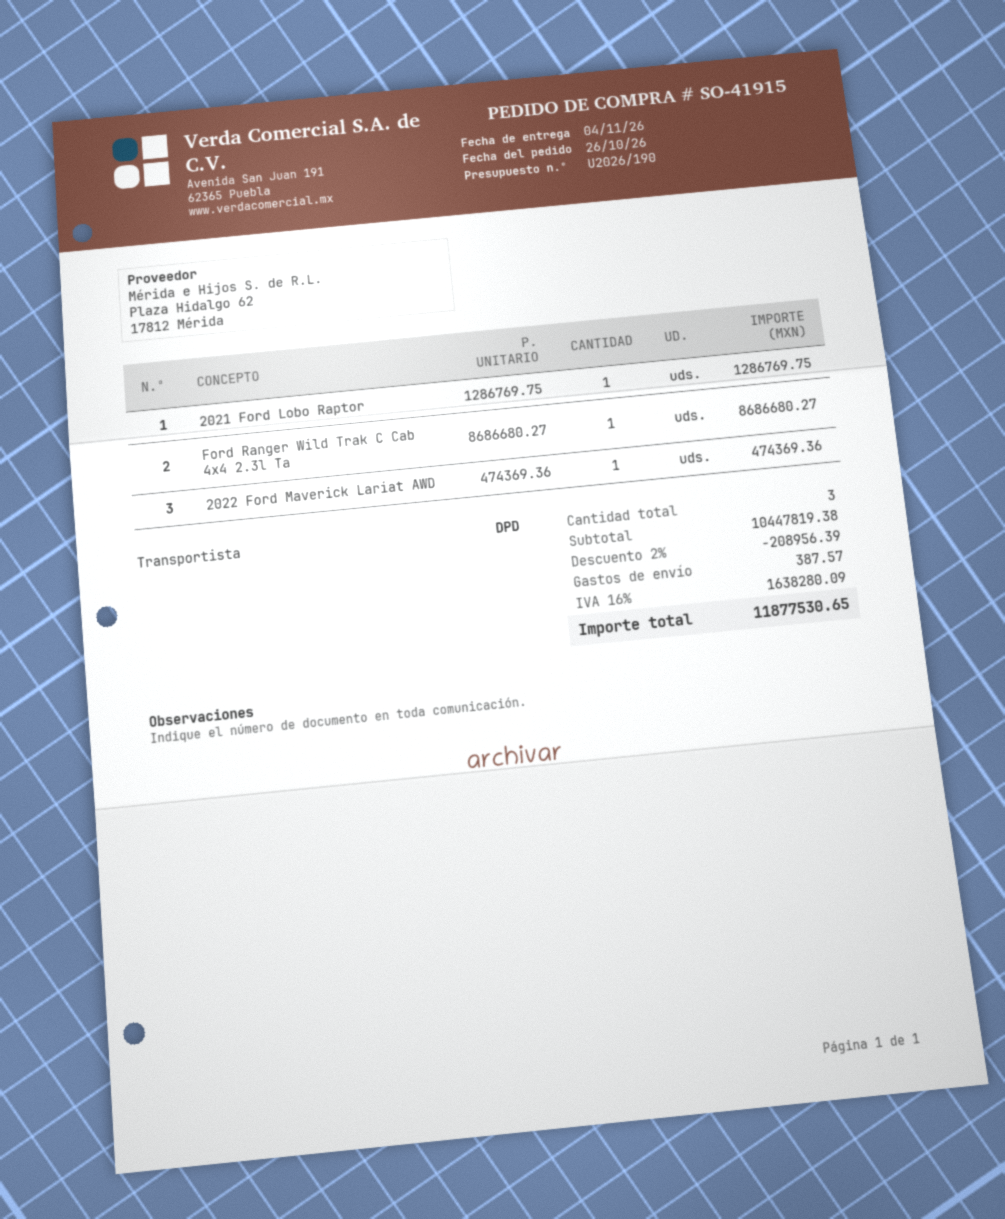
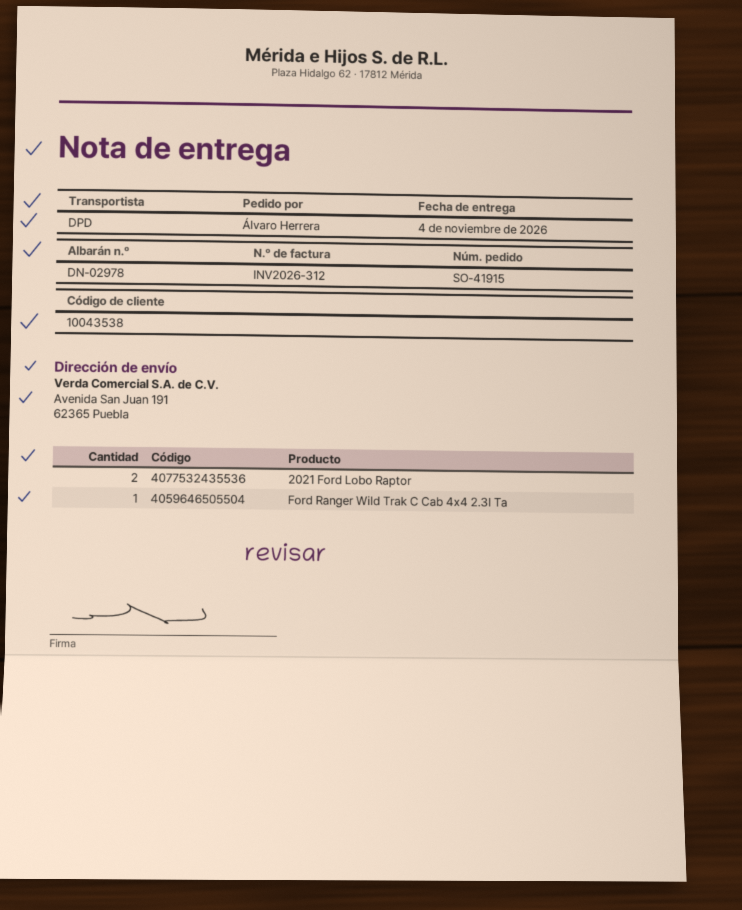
2021 Ford Lobo Raptor: 1 -> 2
2022 Ford Maverick Lariat AWD: 1 -> none

